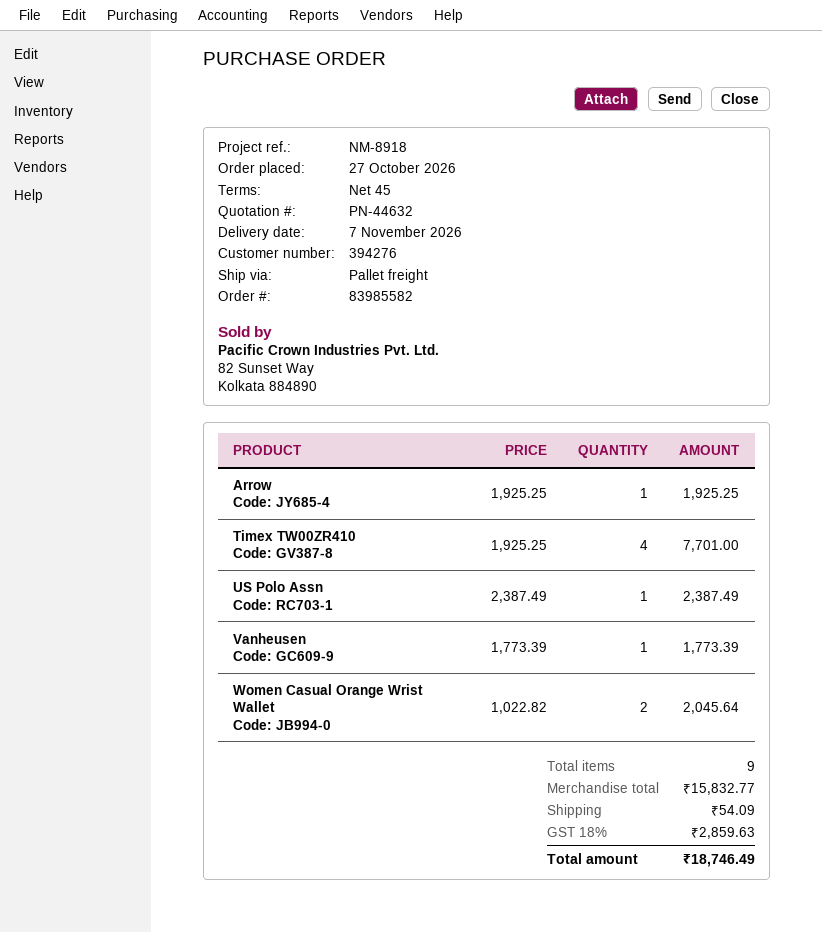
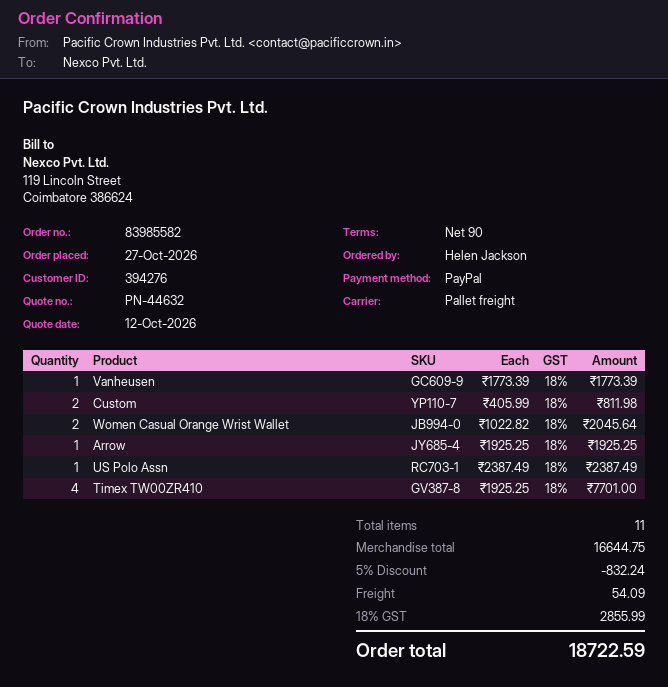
payment terms: 45 days -> 90 days
Custom: none -> 2 x 405.99 = 811.98
total quantity: 9 -> 11
subtotal: 15832.77 -> 16644.75
discount: none -> 5% = 832.24
tax: 18% = 2859.63 -> 18% = 2855.99
total: 18746.49 -> 18722.59

